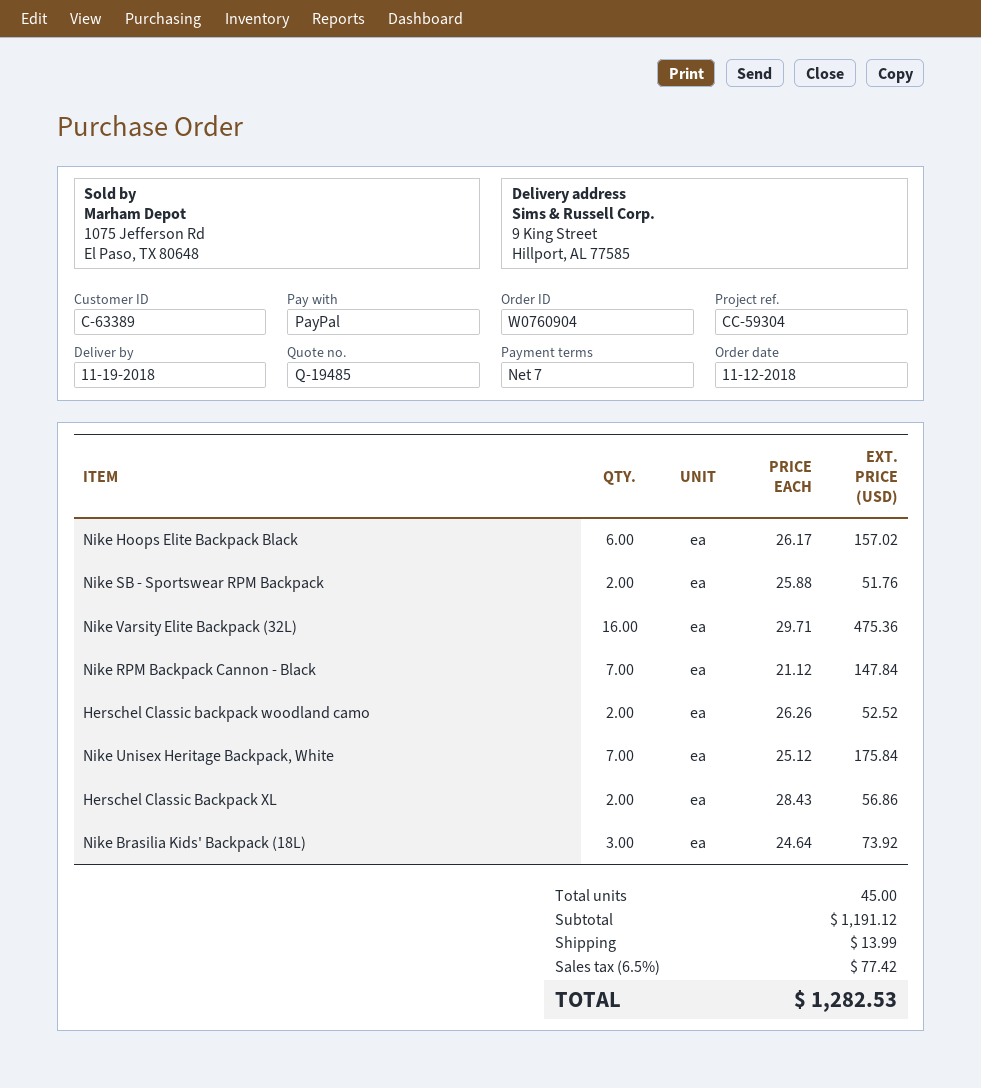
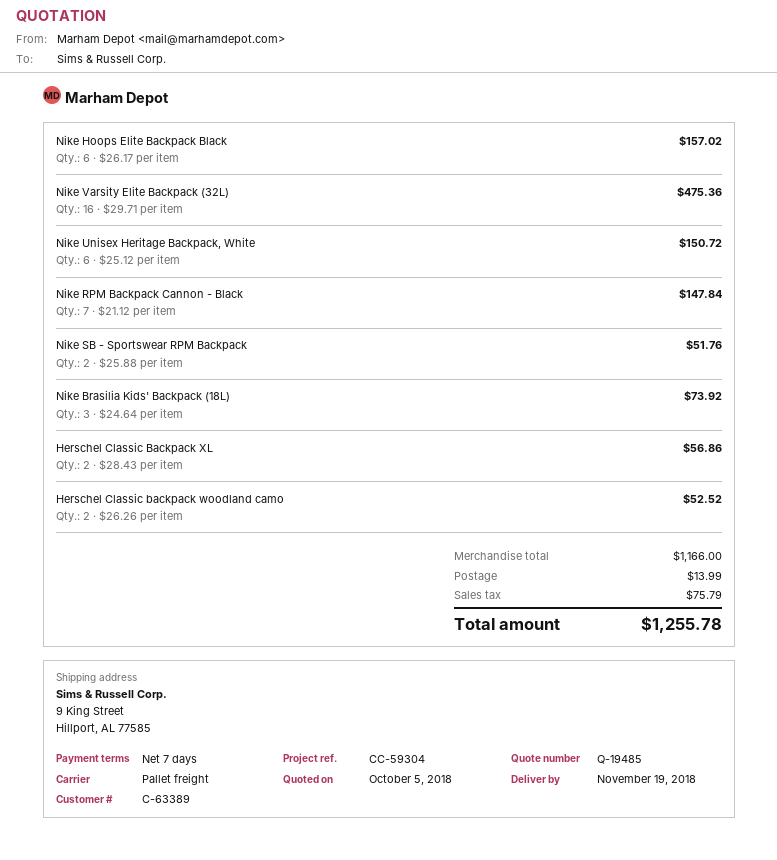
Nike Unisex Heritage Backpack, White: 7 x 25.12 = 175.84 -> 6 x 25.12 = 150.72
subtotal: 1191.12 -> 1166.00
tax: 77.42 -> 75.79
total: 1282.53 -> 1255.78

